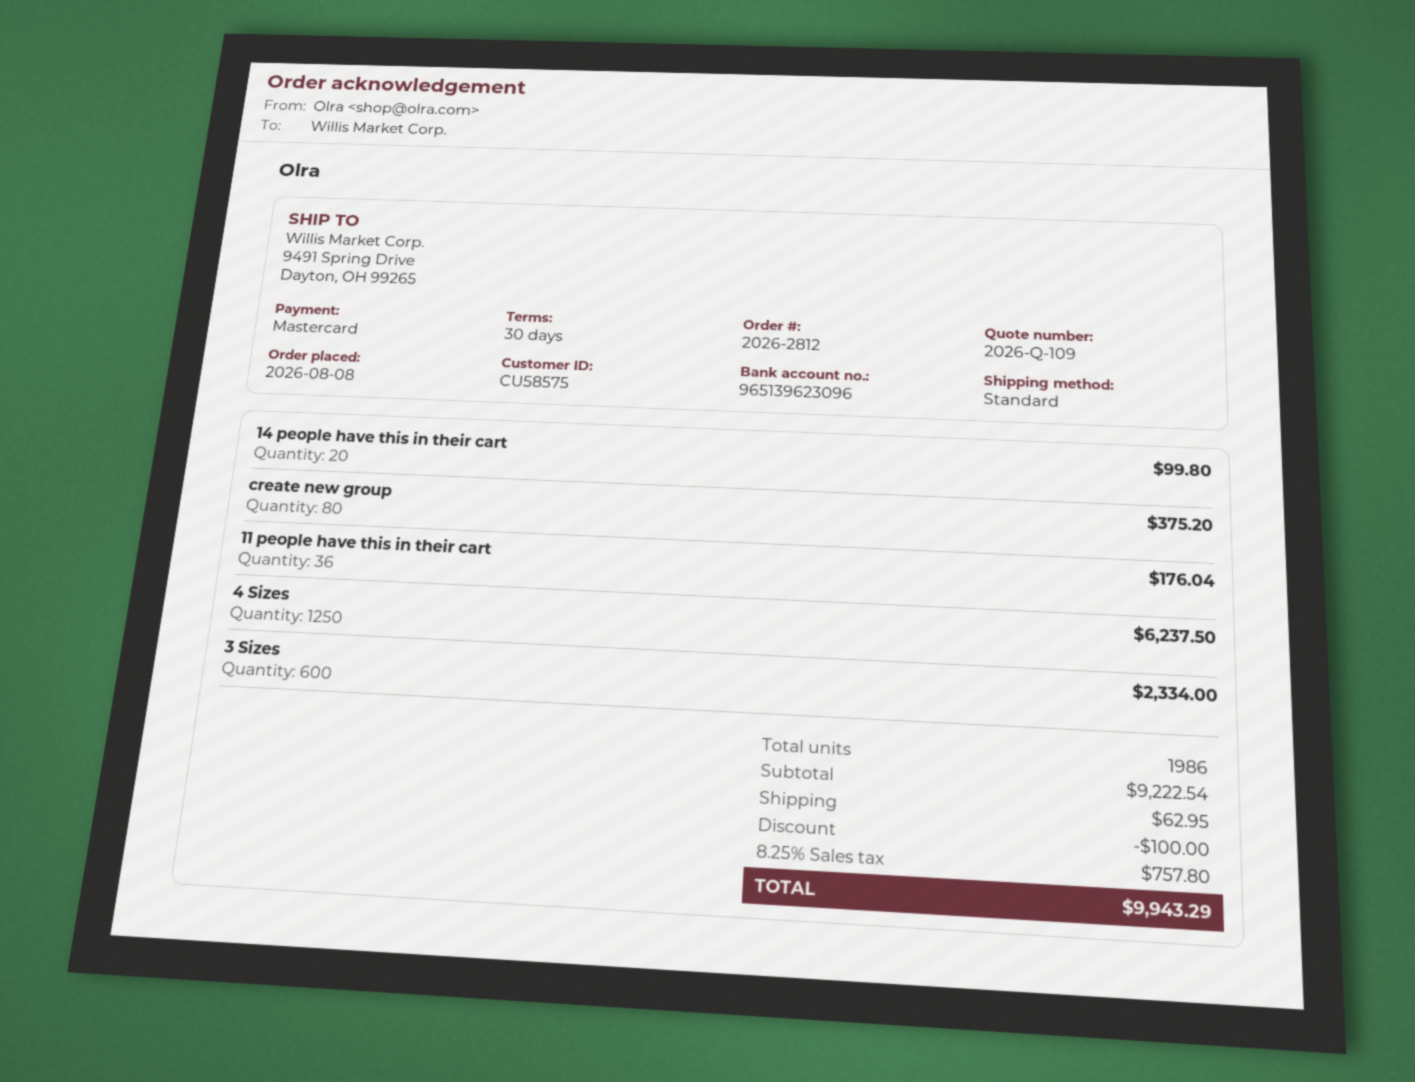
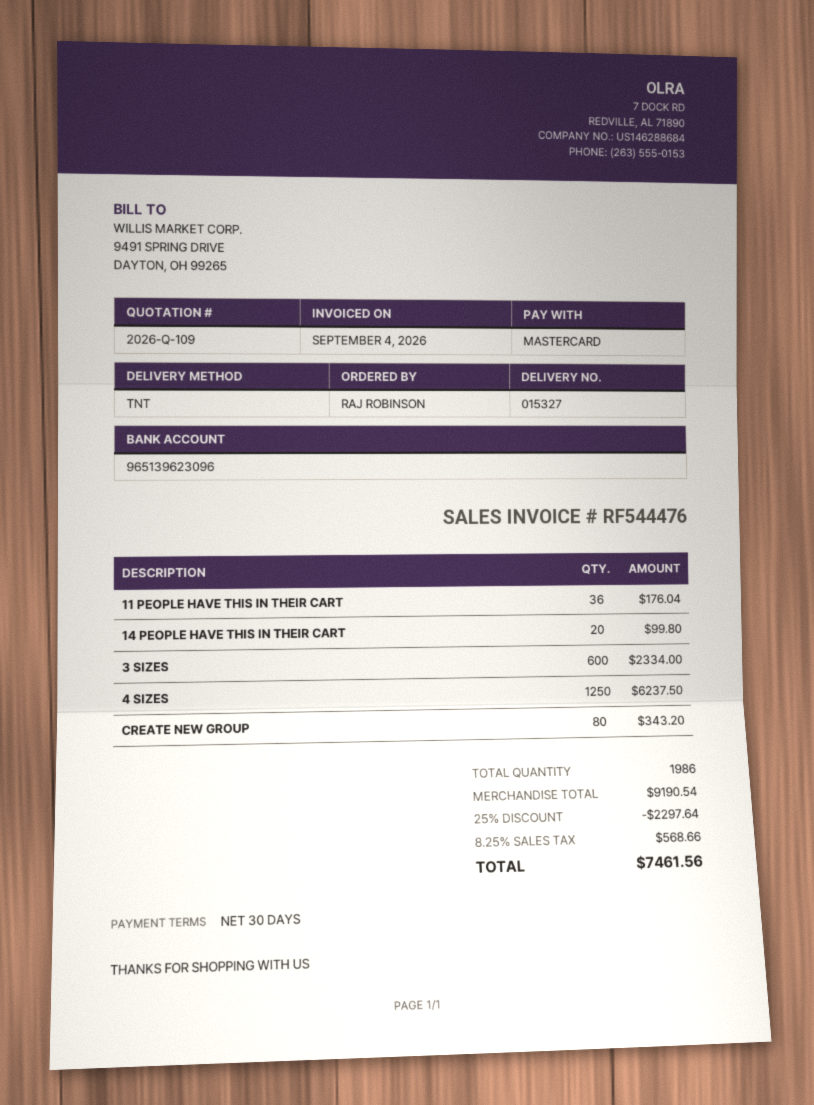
shipping method: standard -> TNT
create new group: 80 for 375.20 -> 80 for 343.20
subtotal: 9222.54 -> 9190.54
discount: 100.00 -> 2297.64
shipping: 62.95 -> none
tax: 8.25% = 757.80 -> 8.25% = 568.66
total: 9943.29 -> 7461.56

